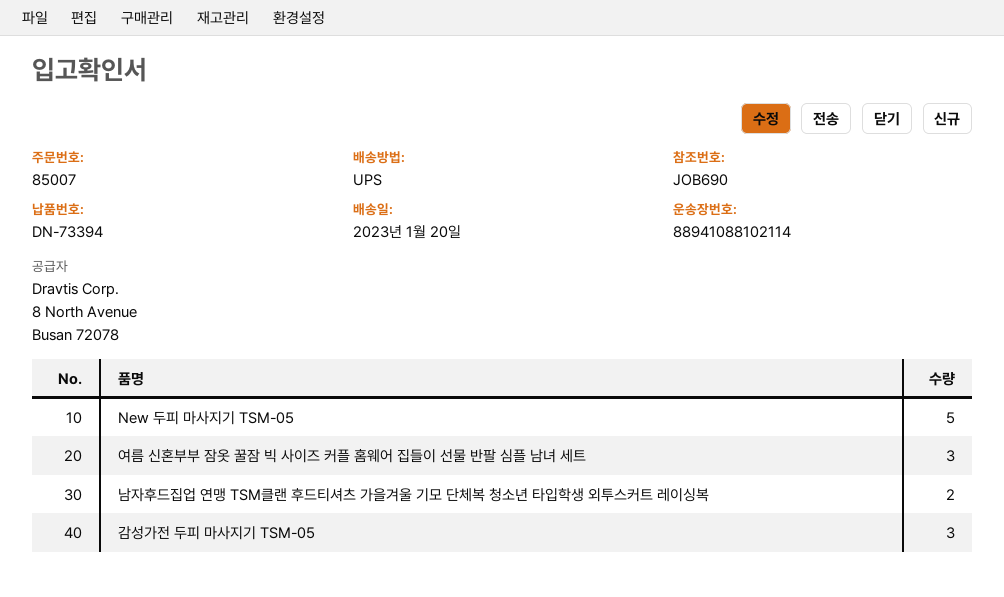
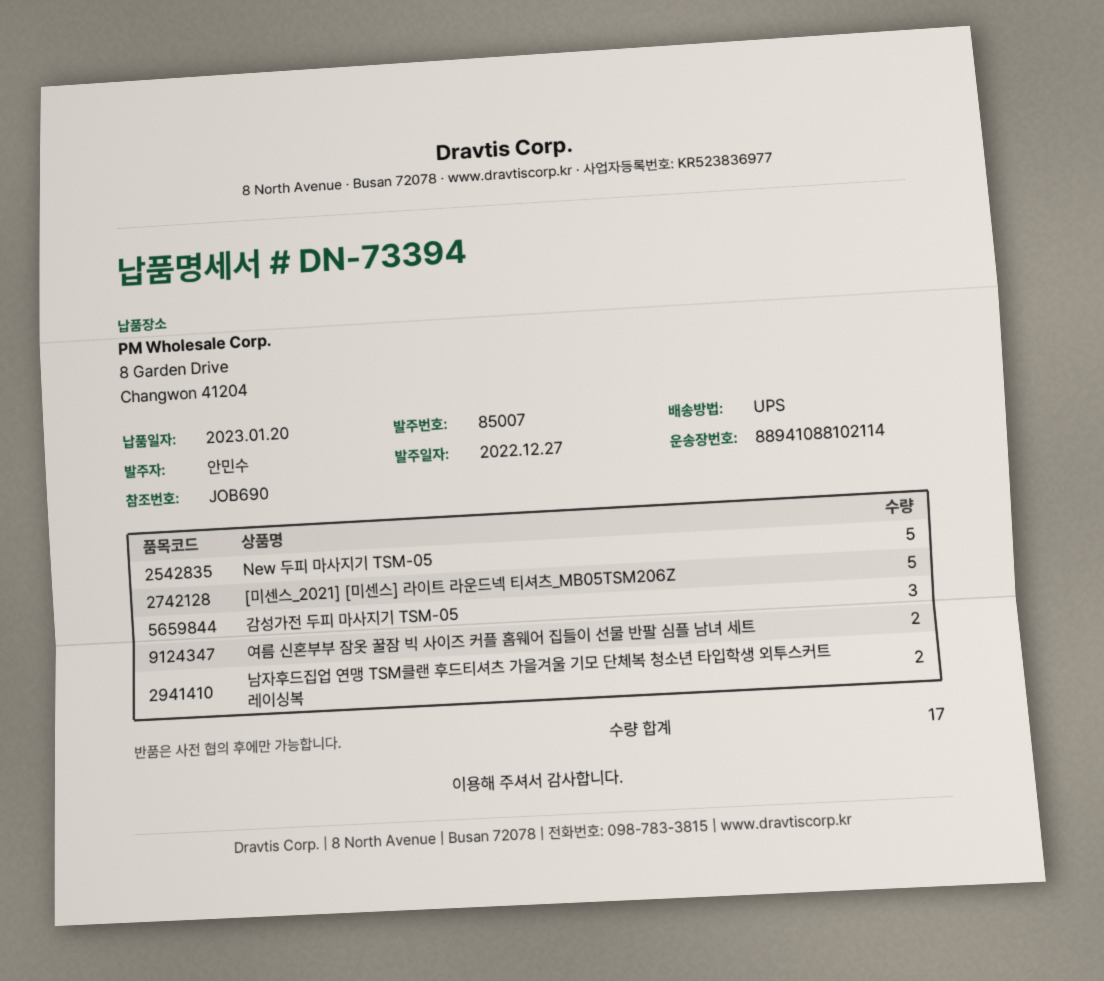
여름 신혼부부 잠옷 꿀잠 빅 사이즈 커플 홈웨어 집들이 선물 반팔 심플 남녀 세트: 3 -> 2
[미센스_2021] [미센스] 라이트 라운드넥 티셔츠_MB05TSM206Z: none -> 5

